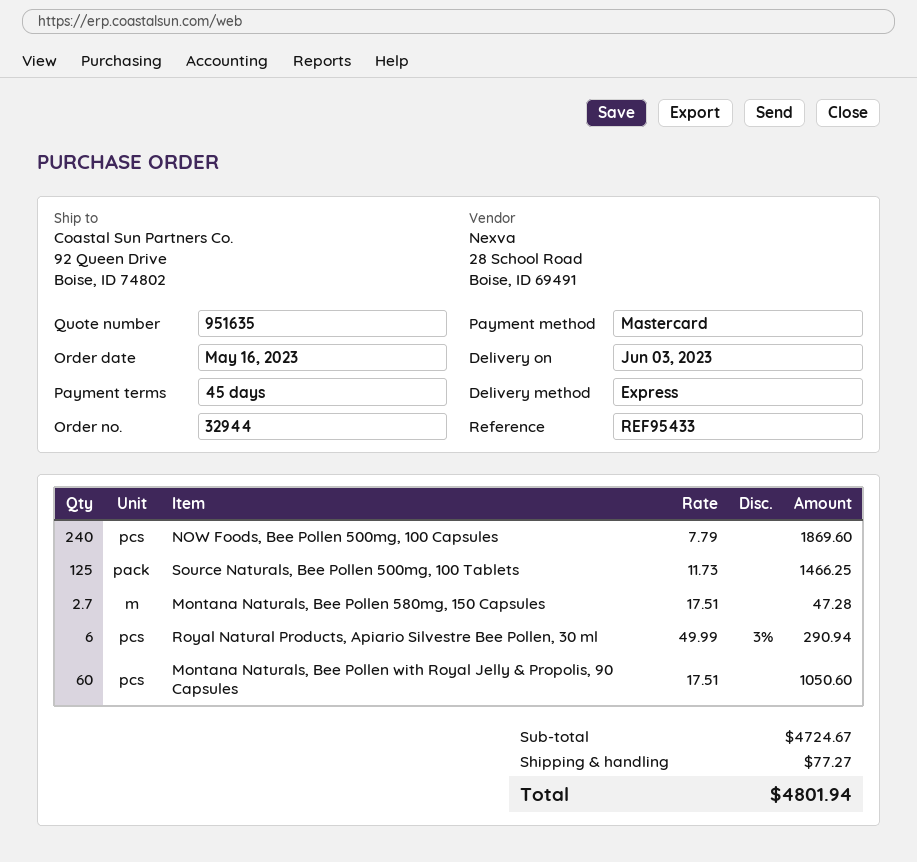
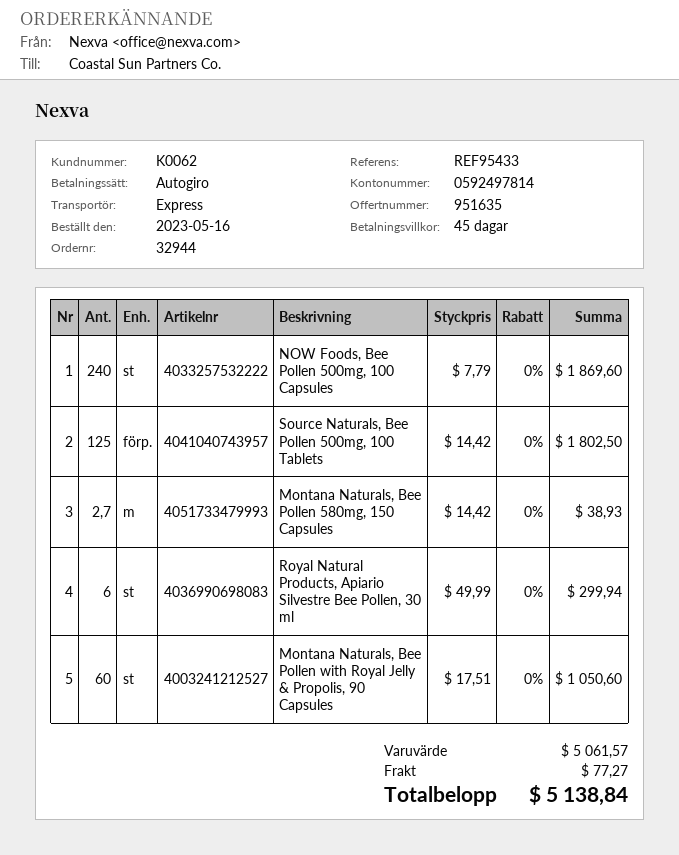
payment method: Mastercard -> direct debit
Source Naturals, Bee Pollen 500mg, 100 Tablets: 125 x 11.73 = 1466.25 -> 125 x 14.42 = 1802.50
Montana Naturals, Bee Pollen 580mg, 150 Capsules: 2.7 x 17.51 = 47.28 -> 2.7 x 14.42 = 38.93
Royal Natural Products, Apiario Silvestre Bee Pollen, 30 ml: 6 x 49.99 - 3% = 290.94 -> 6 x 49.99 = 299.94
subtotal: 4724.67 -> 5061.57
total: 4801.94 -> 5138.84

